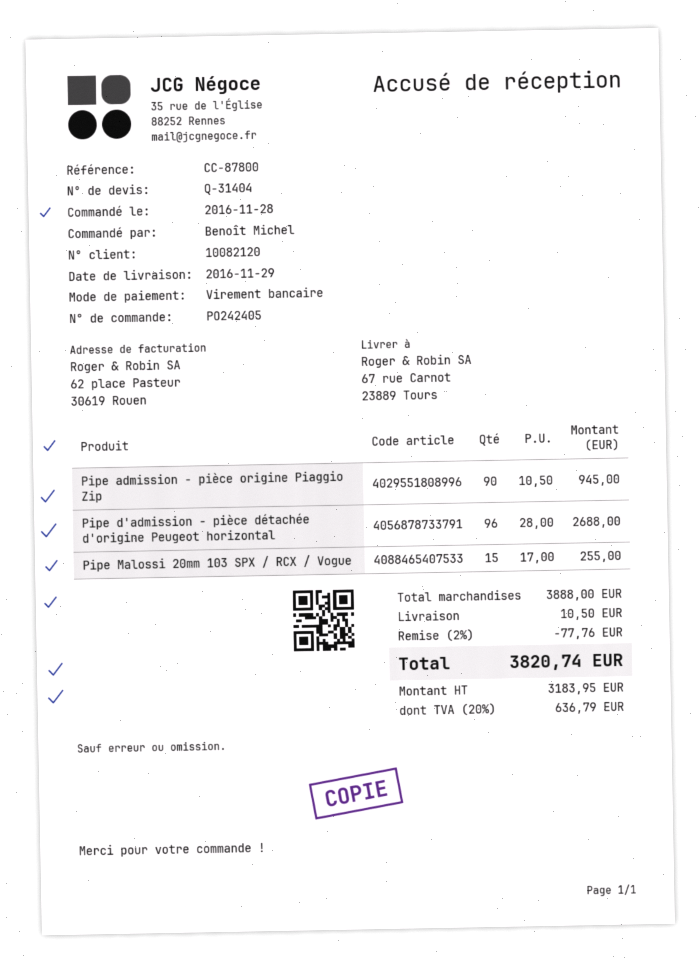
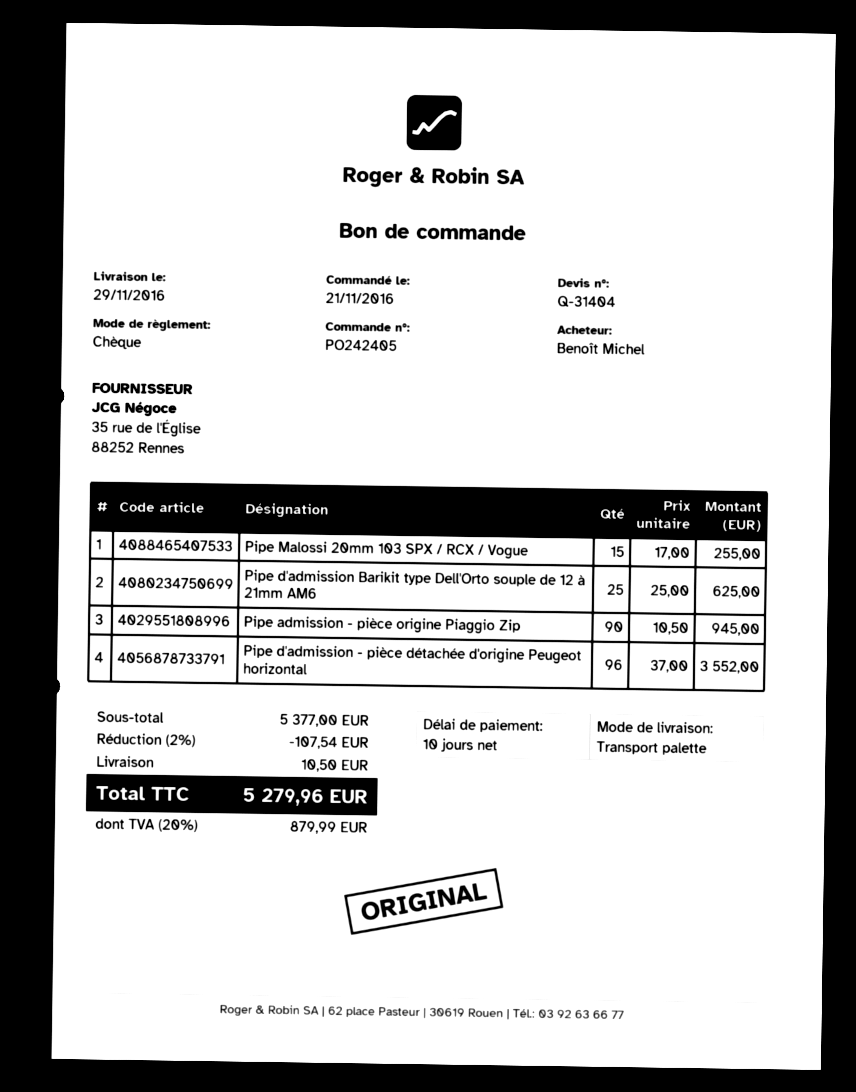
order date: 2016-11-28 -> 2016-11-21
payment method: bank transfer -> cheque
Pipe d'admission - pièce détachée d'origine Peugeot horizontal: 96 x 28.00 = 2688.00 -> 96 x 37.00 = 3552.00
Pipe d'admission Barikit type Dell'Orto souple de 12 à 21mm AM6: none -> 25 x 25.00 = 625.00
subtotal: 3888.00 -> 5377.00
discount: 2% = 77.76 -> 2% = 107.54
tax: 20% = 636.79 -> 20% = 879.99
total: 3820.74 -> 5279.96

